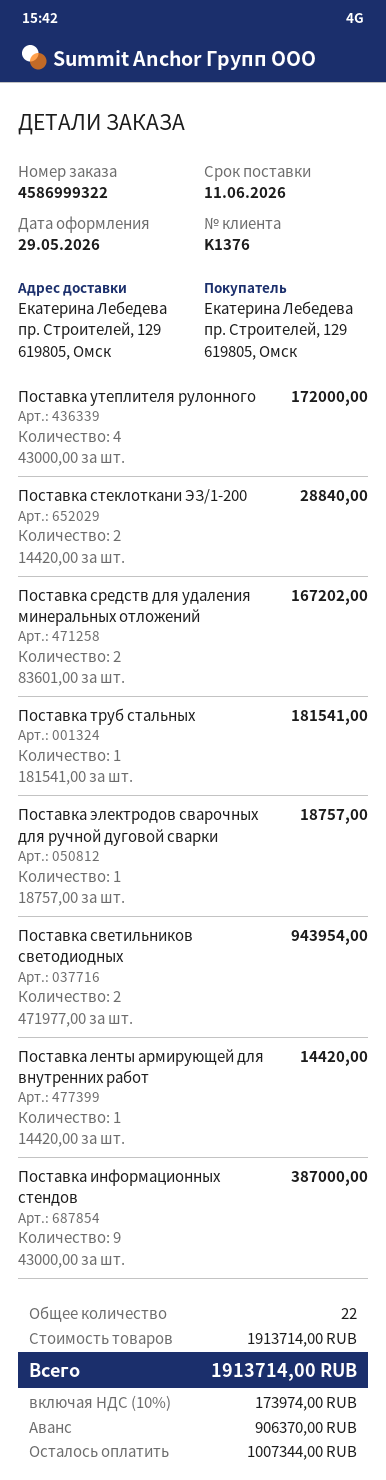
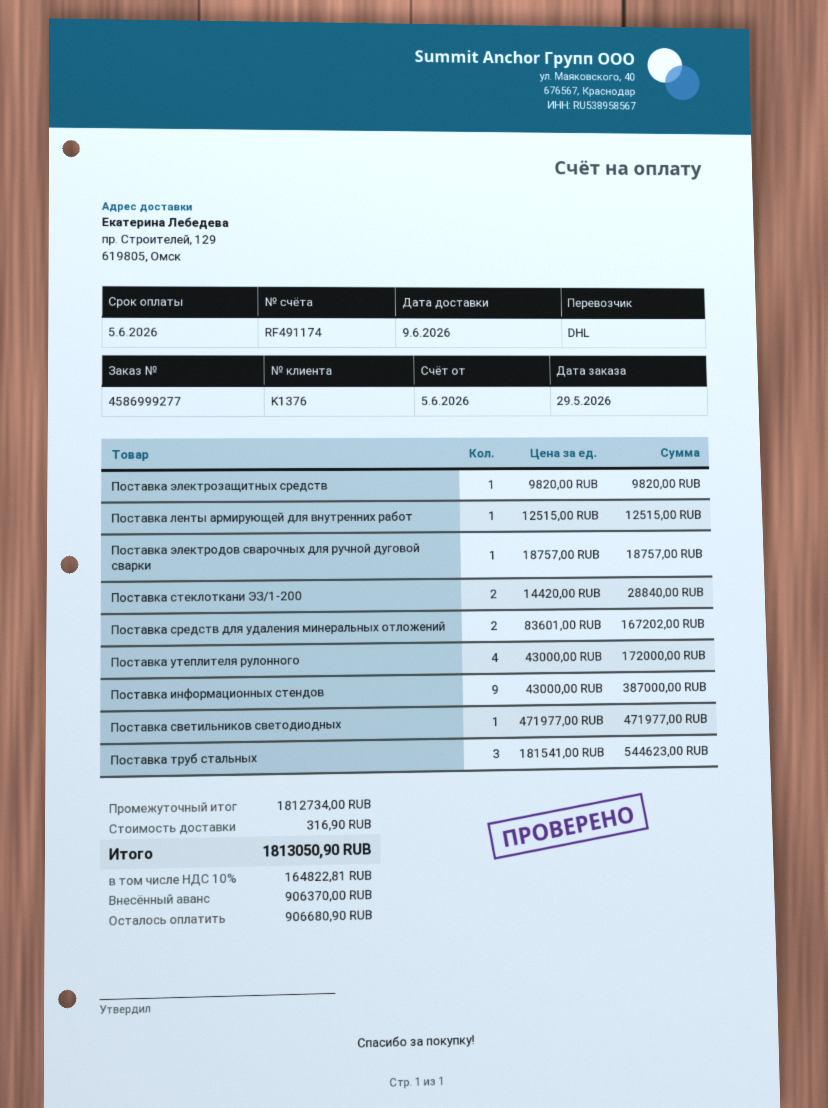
order number: 4586999322 -> 4586999277
delivery date: 2026-06-11 -> 2026-06-09
Поставка труб стальных: 1 x 181541.00 = 181541.00 -> 3 x 181541.00 = 544623.00
Поставка светильников светодиодных: 2 x 471977.00 = 943954.00 -> 1 x 471977.00 = 471977.00
Поставка ленты армирующей для внутренних работ: 1 x 14420.00 = 14420.00 -> 1 x 12515.00 = 12515.00
Поставка электрозащитных средств: none -> 1 x 9820.00 = 9820.00
subtotal: 1913714.00 -> 1812734.00
shipping: none -> 316.90
tax: 10% = 173974.00 -> 10% = 164822.81
total: 1913714.00 -> 1813050.90
balance: 1007344.00 -> 906680.90

